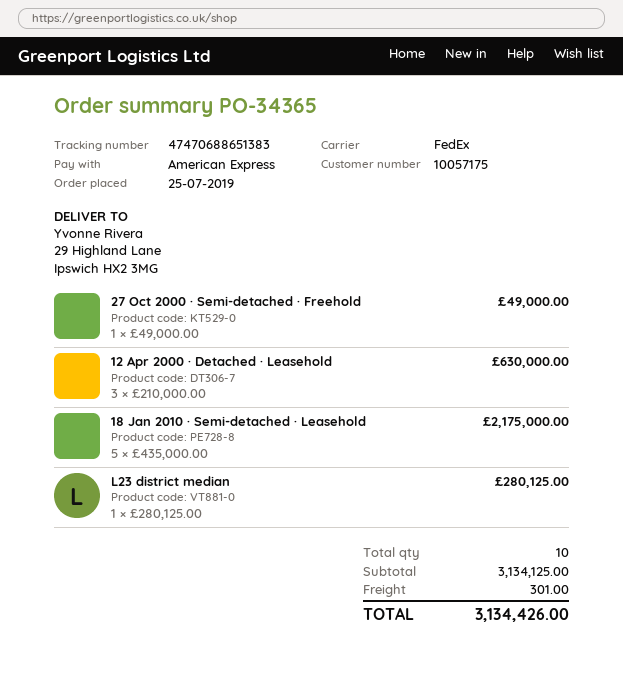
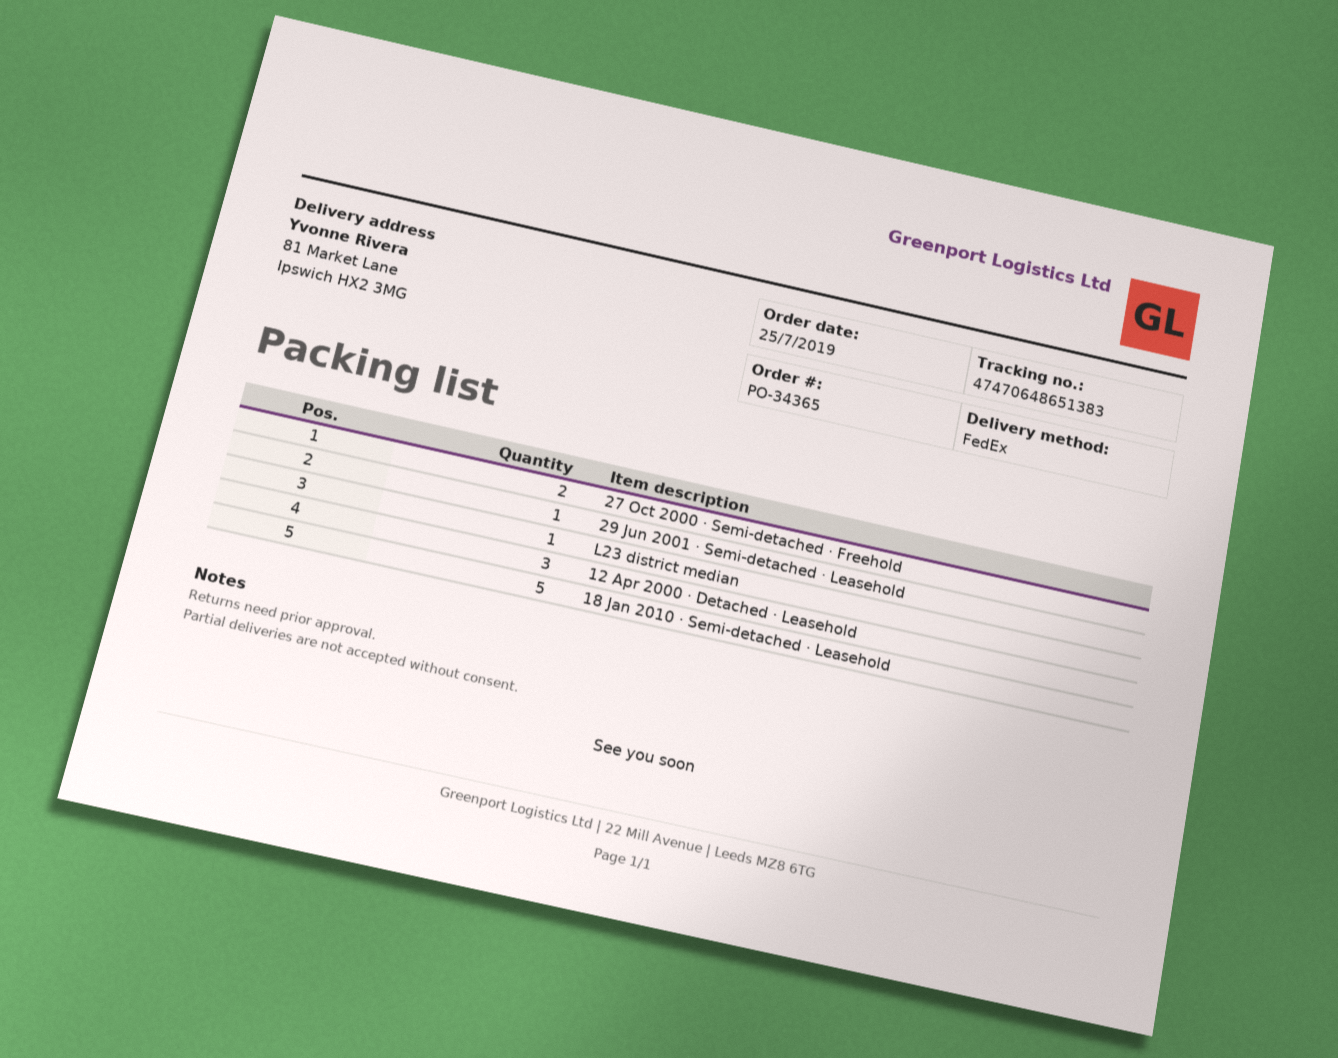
tracking number: 47470688651383 -> 47470648651383
ship to: 29 Highland Lane, Ipswich HX2 3MG -> 81 Market Lane, Ipswich HX2 3MG
27 Oct 2000 · Semi-detached · Freehold: 1 -> 2
29 Jun 2001 · Semi-detached · Leasehold: none -> 1

